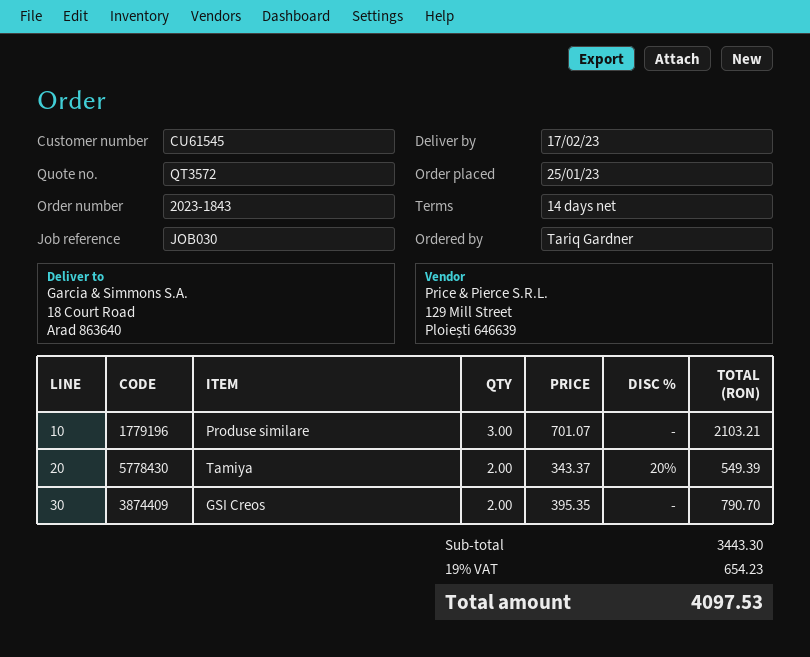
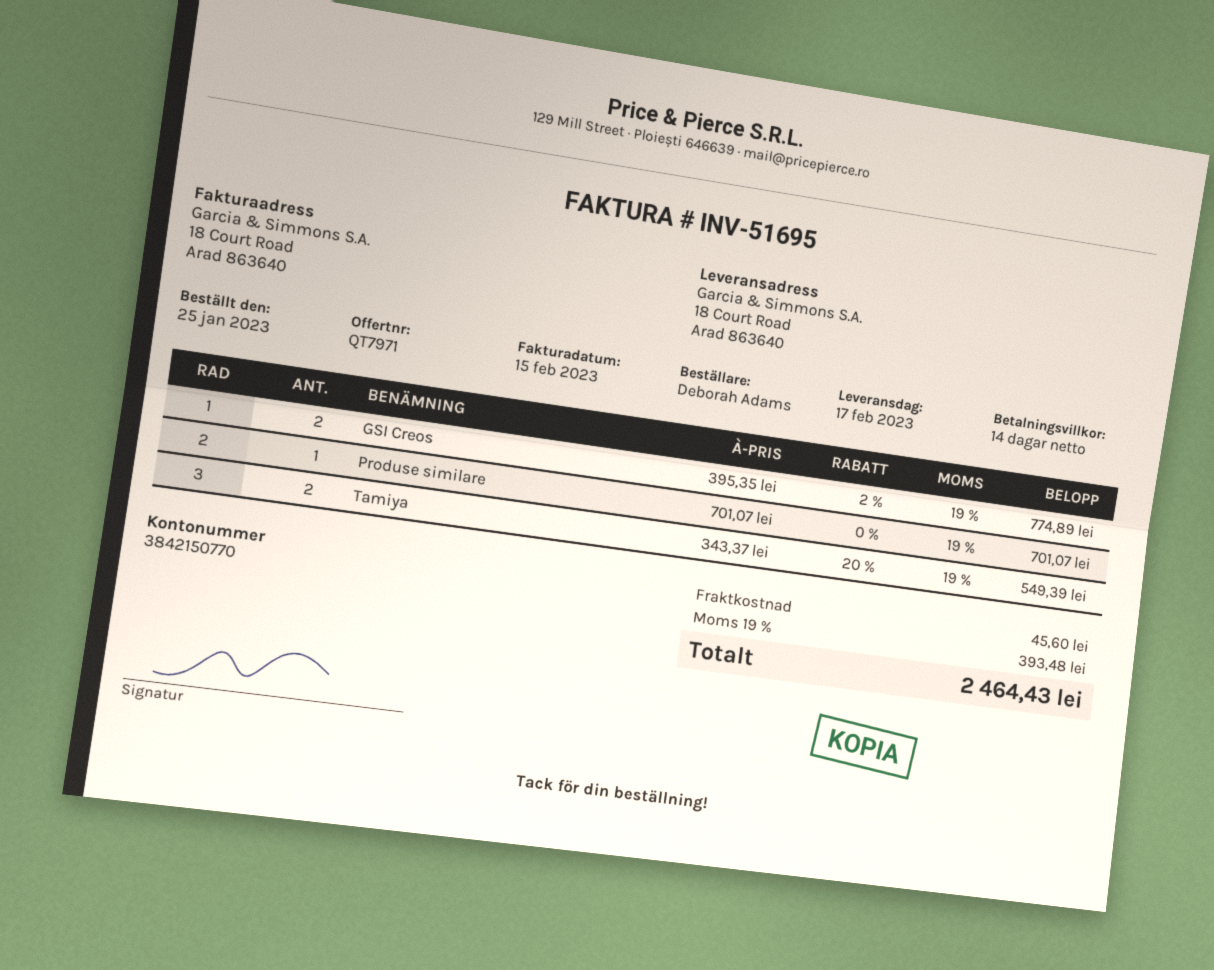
quote number: QT3572 -> QT7971
ordered by: Tariq Gardner -> Deborah Adams
Produse similare: 3 x 701.07 = 2103.21 -> 1 x 701.07 = 701.07
GSI Creos: 2 x 395.35 = 790.70 -> 2 x 395.35 - 2% = 774.89
shipping: none -> 45.60
tax: 19% = 654.23 -> 19% = 393.48
total: 4097.53 -> 2464.43

